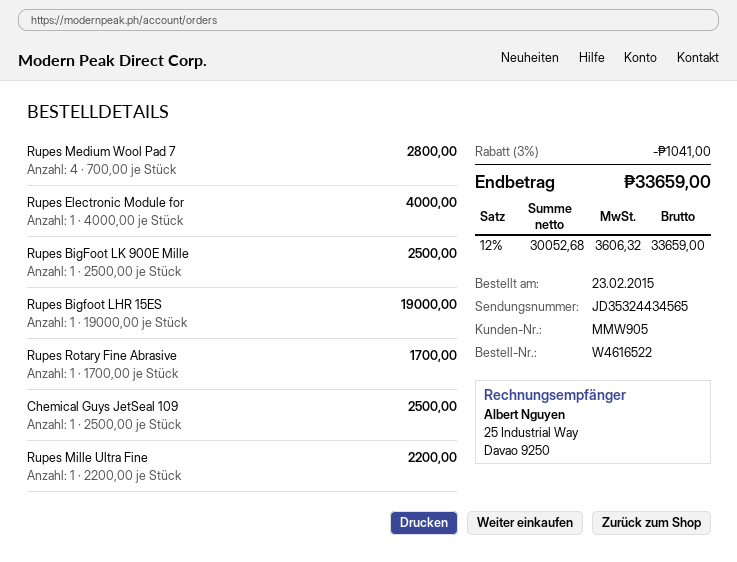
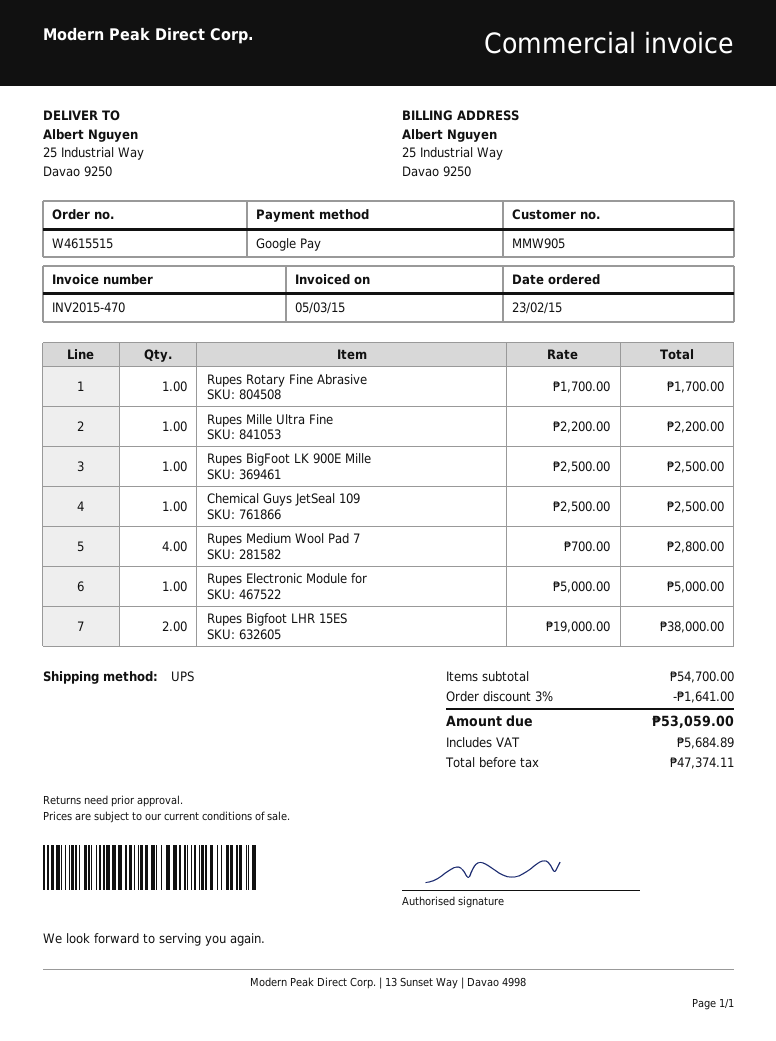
order number: W4616522 -> W4615515
Rupes Electronic Module for: 1 x 4000.00 = 4000.00 -> 1 x 5000.00 = 5000.00
Rupes Bigfoot LHR 15ES: 1 x 19000.00 = 19000.00 -> 2 x 19000.00 = 38000.00
discount: 3% = 1041.00 -> 3% = 1641.00
net: 30052.68 -> 47374.11
tax: 3606.32 -> 5684.89
total: 33659.00 -> 53059.00

